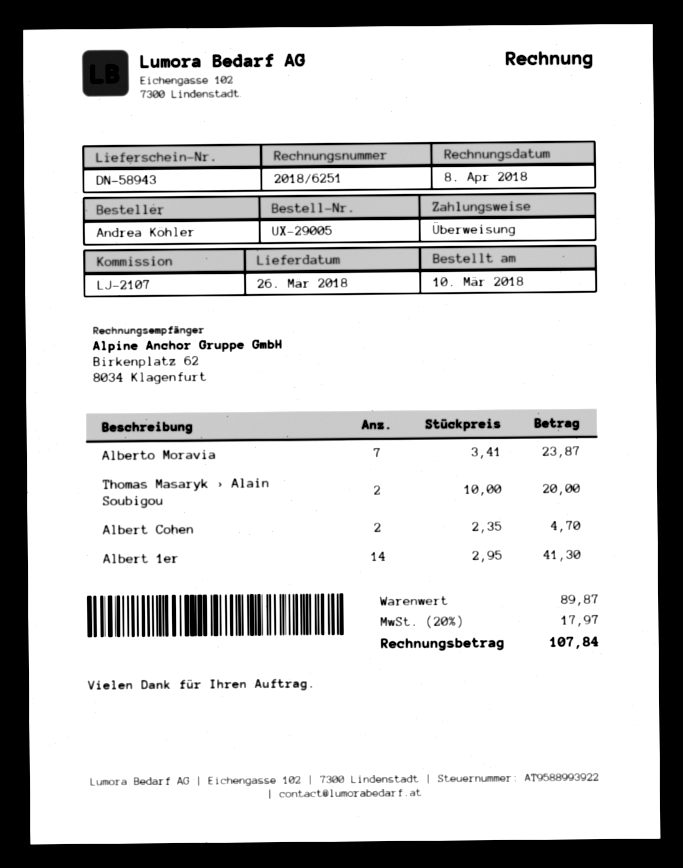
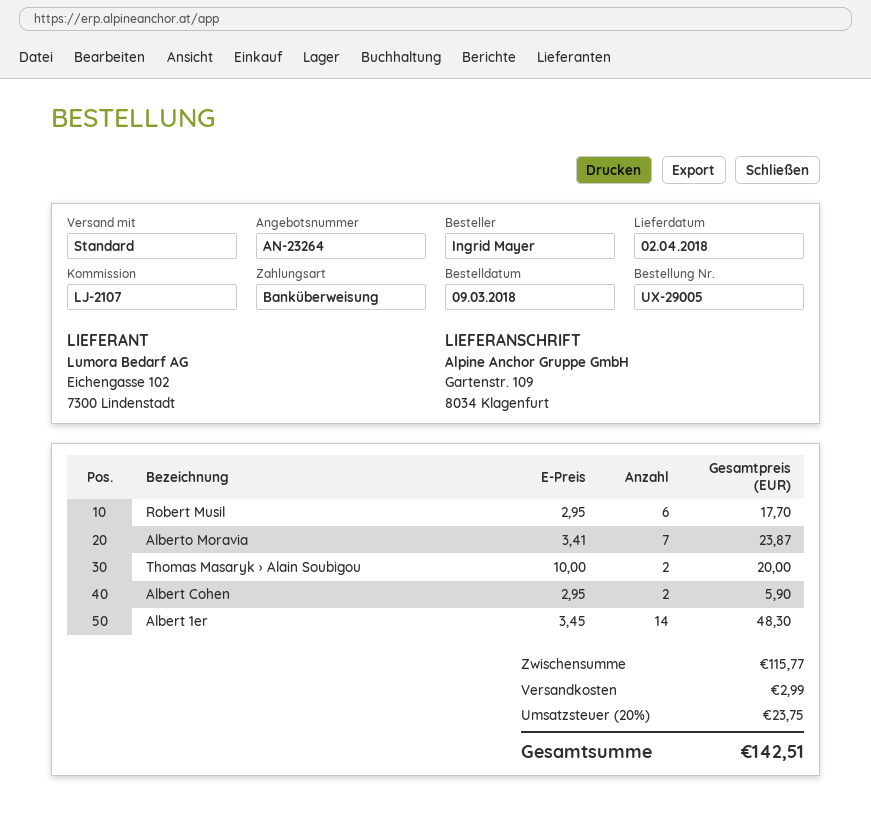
order date: 2018-03-10 -> 2018-03-09
delivery date: 2018-03-26 -> 2018-04-02
ordered by: Andrea Köhler -> Ingrid Mayer
Albert Cohen: 2 x 2.35 = 4.70 -> 2 x 2.95 = 5.90
Albert 1er: 14 x 2.95 = 41.30 -> 14 x 3.45 = 48.30
Robert Musil: none -> 6 x 2.95 = 17.70
subtotal: 89.87 -> 115.77
shipping: none -> 2.99
tax: 20% = 17.97 -> 20% = 23.75
total: 107.84 -> 142.51

